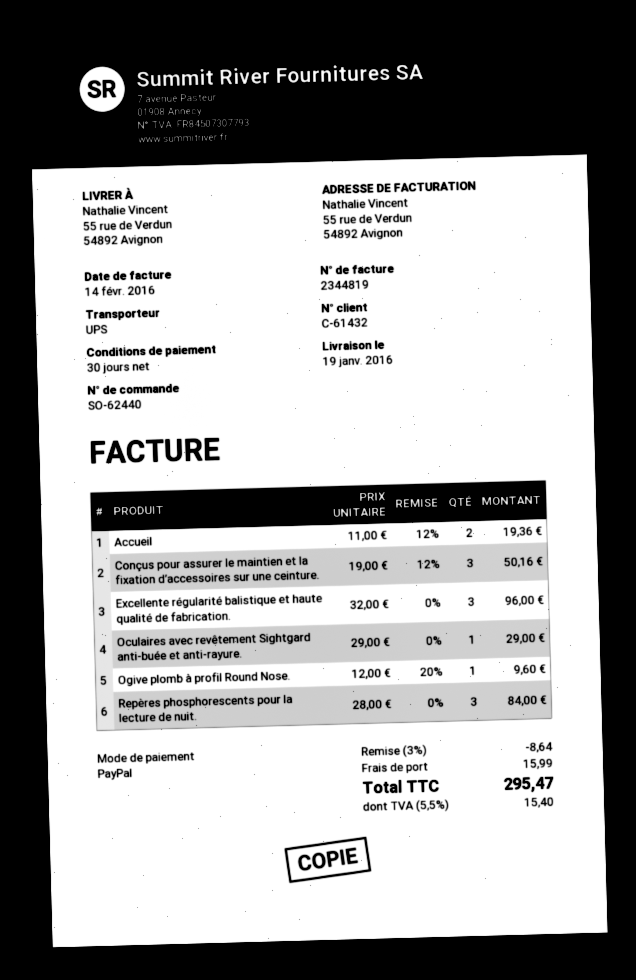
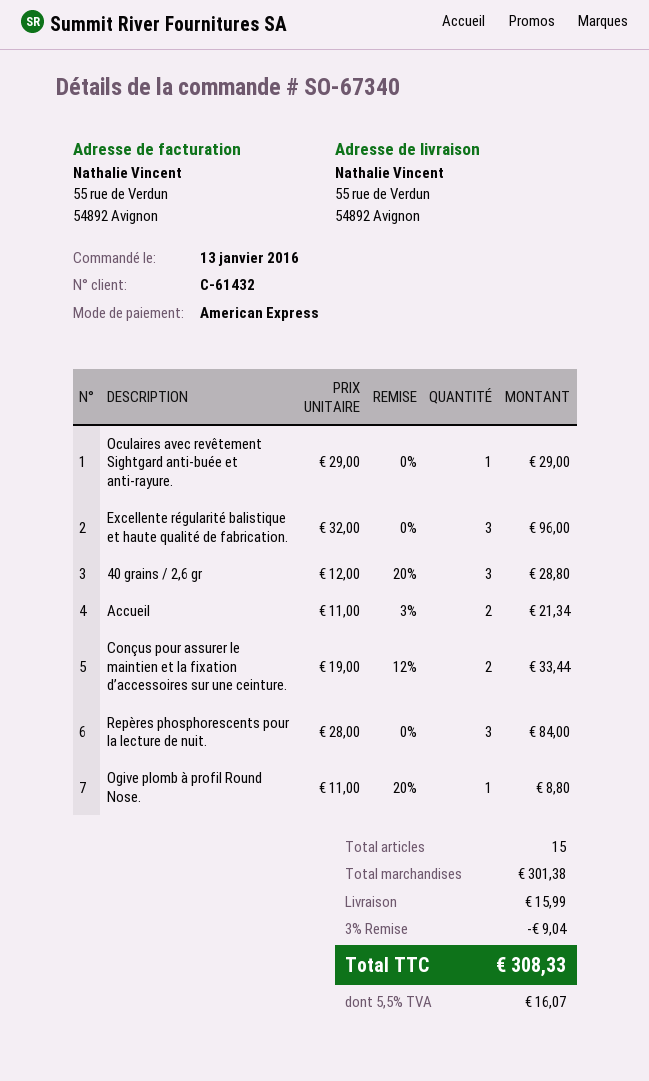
order number: SO-62440 -> SO-67340
payment method: PayPal -> American Express
Accueil: 2 x 11.00 - 12% = 19.36 -> 2 x 11.00 - 3% = 21.34
Conçus pour assurer le maintien et la fixation d’accessoires sur une ceinture.: 3 x 19.00 - 12% = 50.16 -> 2 x 19.00 - 12% = 33.44
Ogive plomb à profil Round Nose.: 1 x 12.00 - 20% = 9.60 -> 1 x 11.00 - 20% = 8.80
40 grains / 2,6 gr: none -> 3 x 12.00 - 20% = 28.80
discount: 3% = 8.64 -> 3% = 9.04
tax: 5.5% = 15.40 -> 5.5% = 16.07
total: 295.47 -> 308.33

